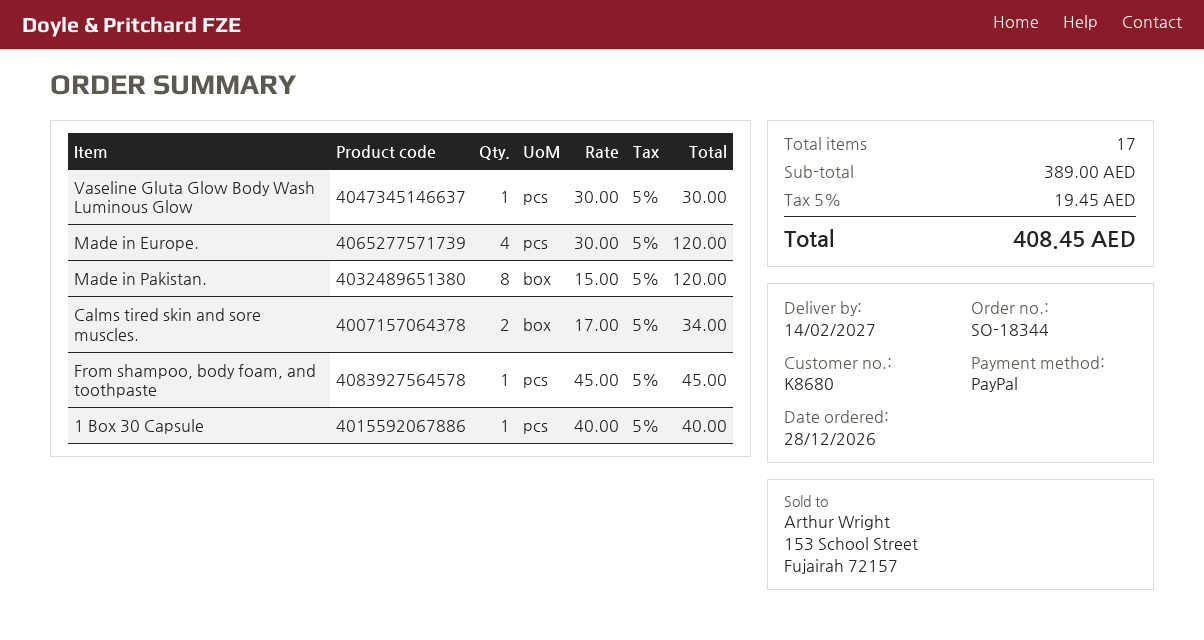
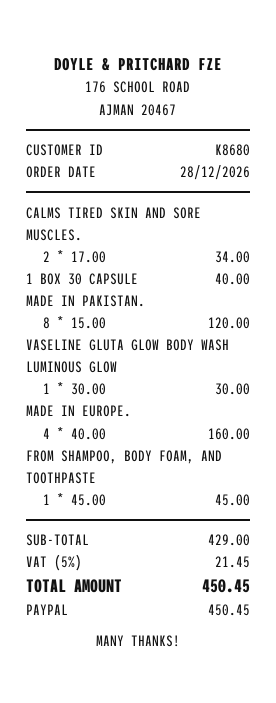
Made in Europe.: 4 x 30.00 = 120.00 -> 4 x 40.00 = 160.00
subtotal: 389.00 -> 429.00
tax: 5% = 19.45 -> 5% = 21.45
total: 408.45 -> 450.45

